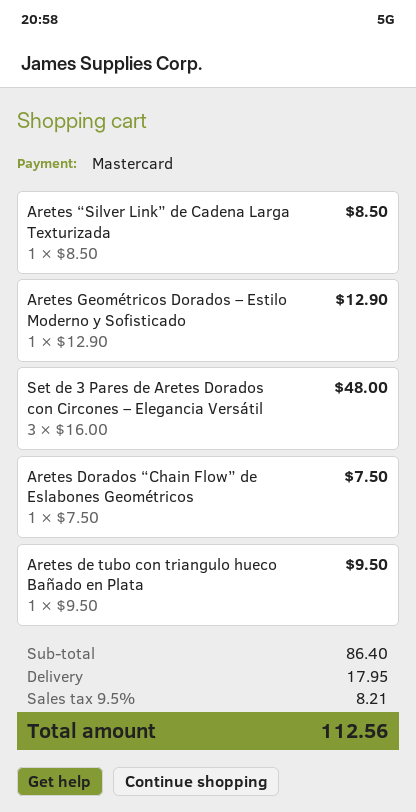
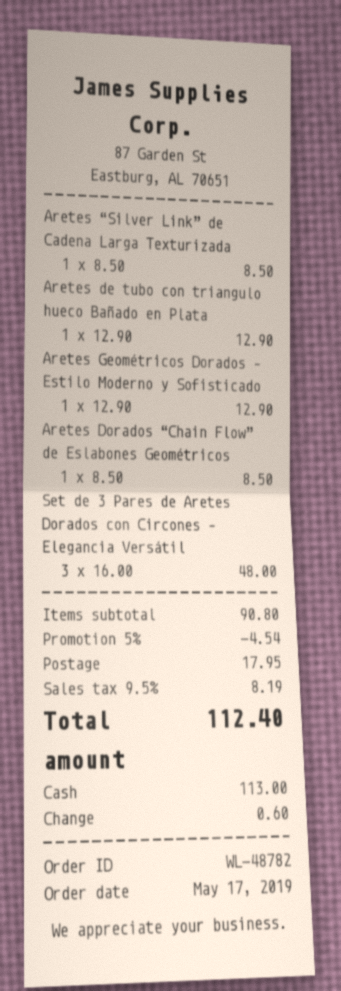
payment method: Mastercard -> cash
Aretes Dorados “Chain Flow” de Eslabones Geométricos: 1 x 7.50 = 7.50 -> 1 x 8.50 = 8.50
Aretes de tubo con triangulo hueco Bañado en Plata: 1 x 9.50 = 9.50 -> 1 x 12.90 = 12.90
subtotal: 86.40 -> 90.80
discount: none -> 5% = 4.54
tax: 9.5% = 8.21 -> 9.5% = 8.19
total: 112.56 -> 112.40

